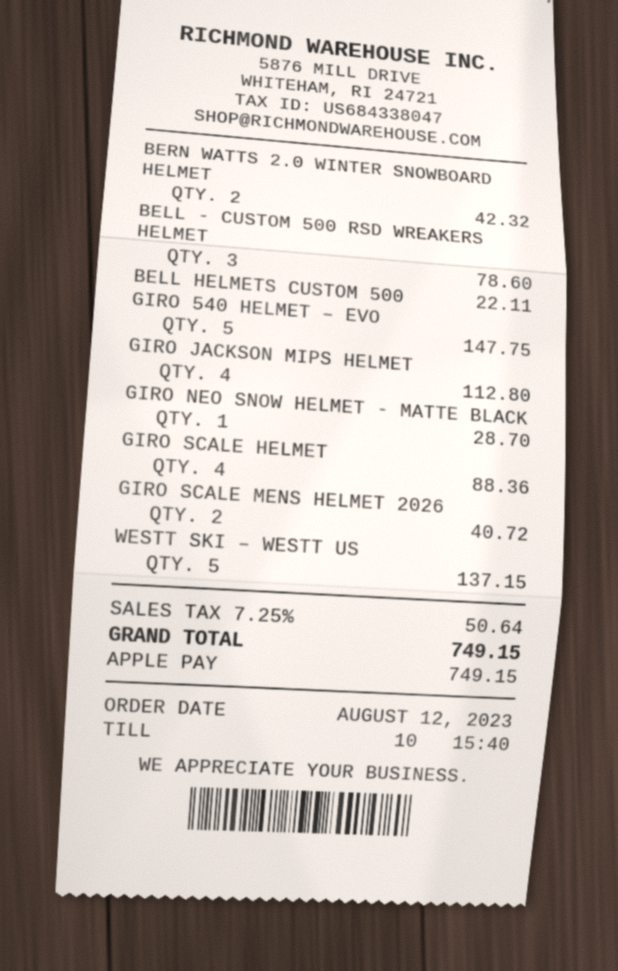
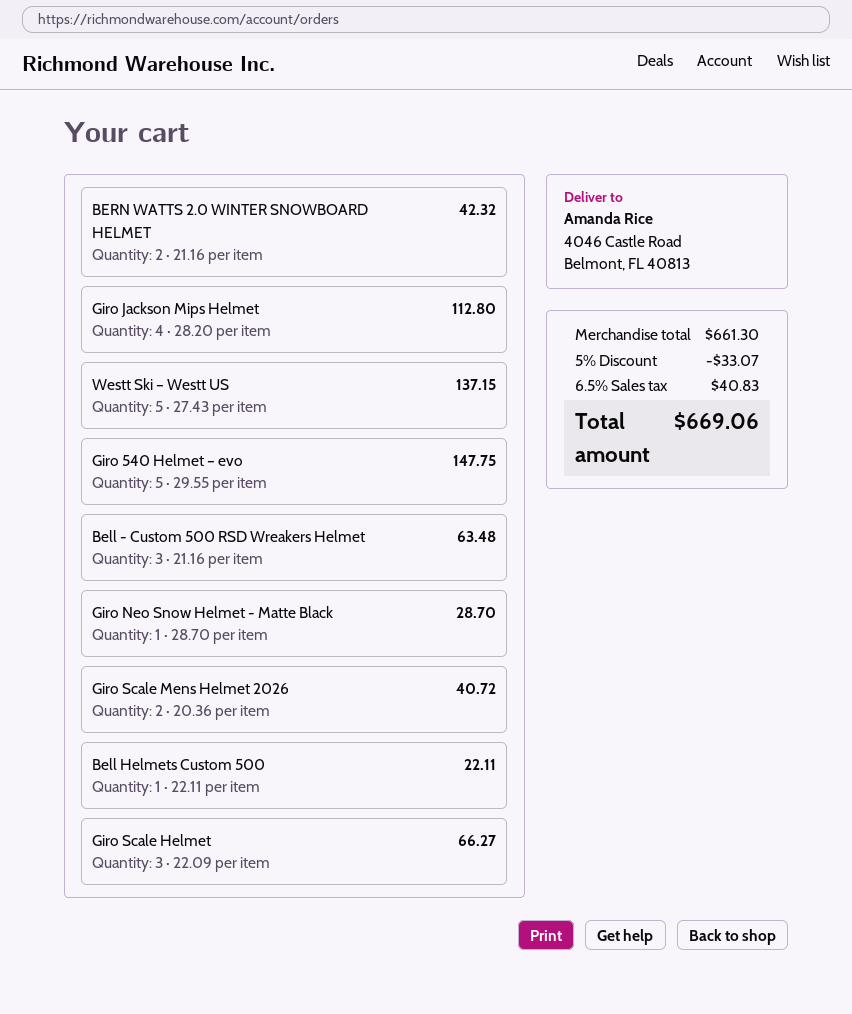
BELL - CUSTOM 500 RSD WREAKERS HELMET: 3 for 78.60 -> 3 for 63.48
GIRO SCALE HELMET: 4 for 88.36 -> 3 for 66.27
discount: none -> 5% = 33.07
tax: 7.25% = 50.64 -> 6.5% = 40.83
total: 749.15 -> 669.06

